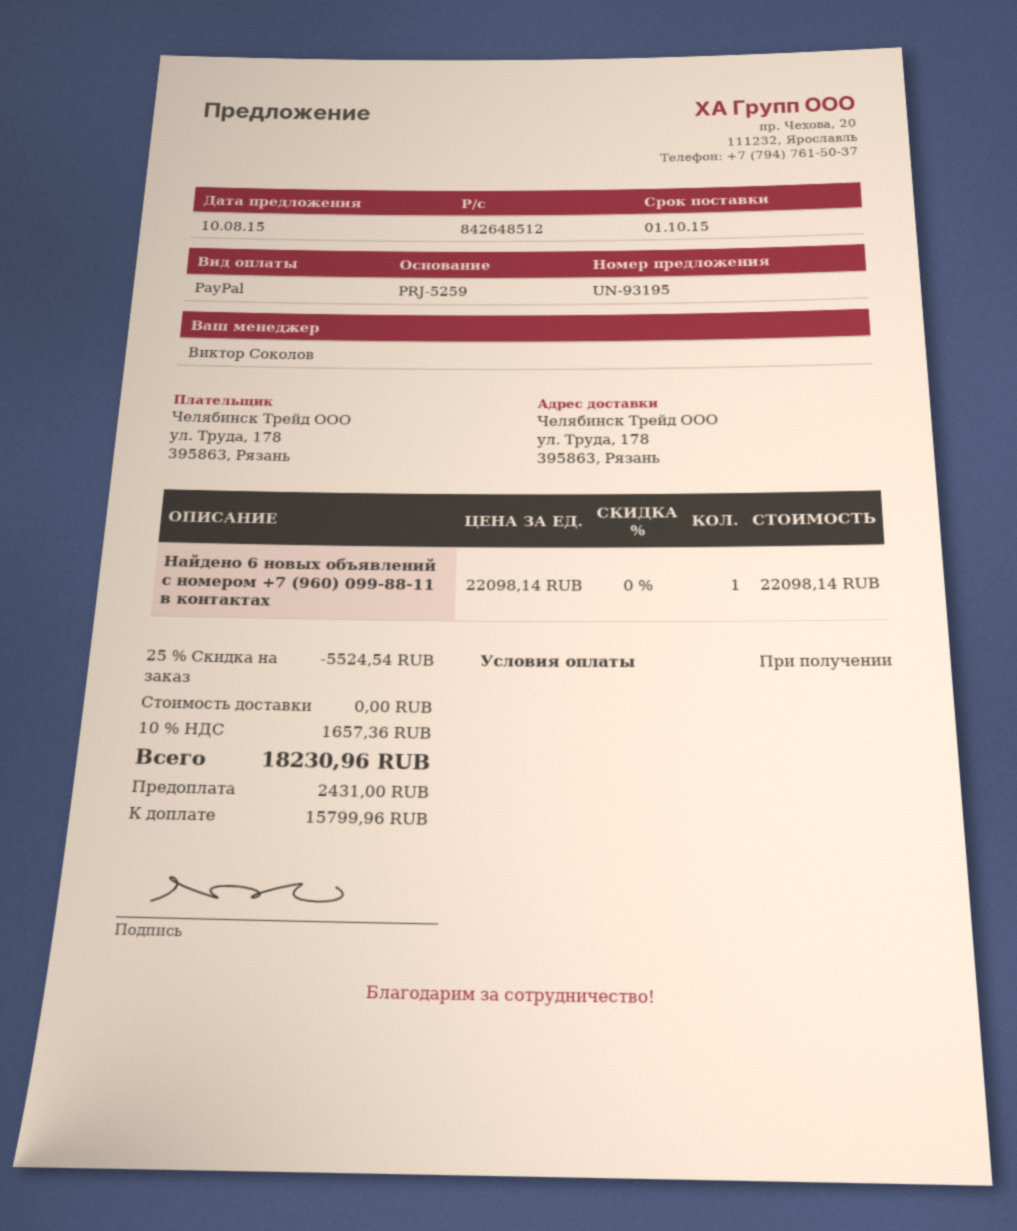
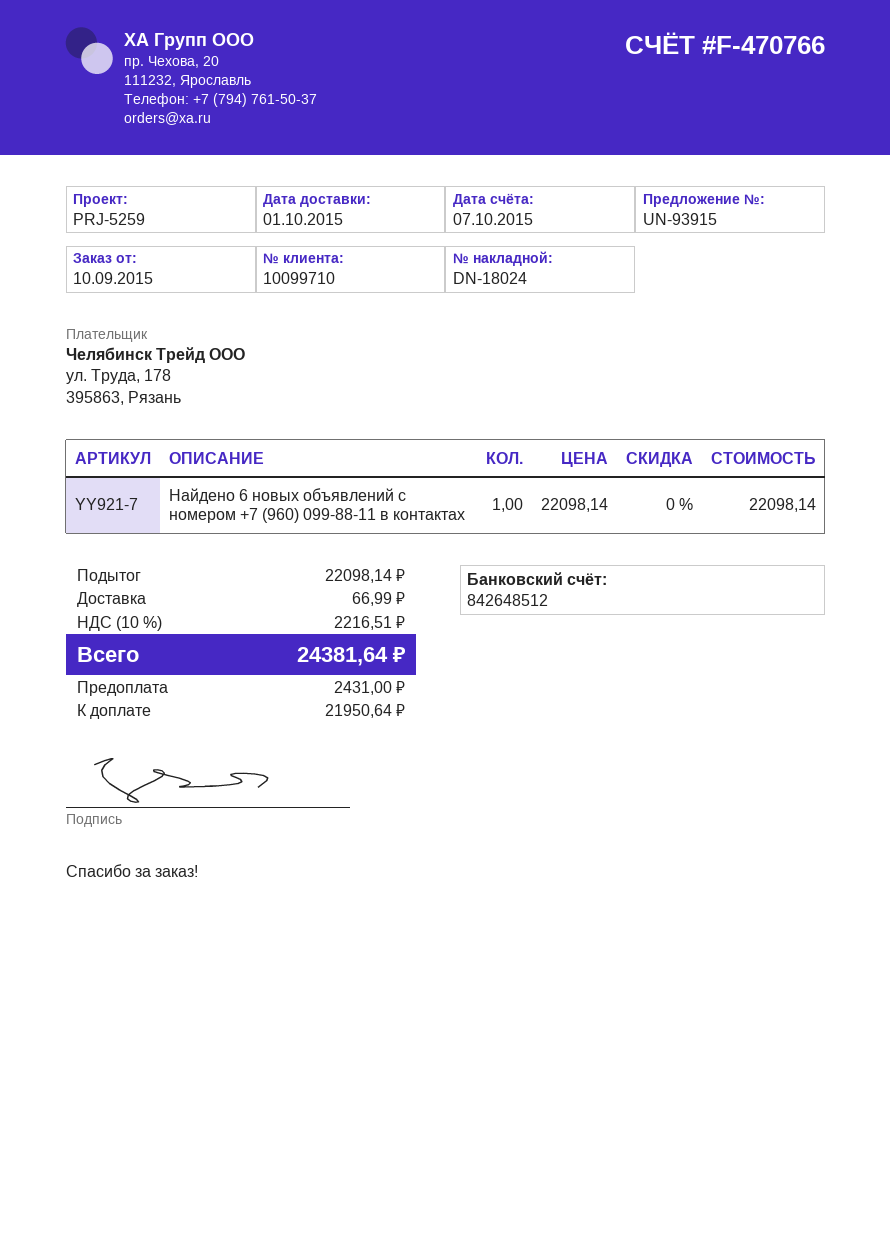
quote number: UN-93195 -> UN-93915
discount: 25% = 5524.54 -> none
shipping: 0.00 -> 66.99
tax: 10% = 1657.36 -> 10% = 2216.51
total: 18230.96 -> 24381.64
balance: 15799.96 -> 21950.64

